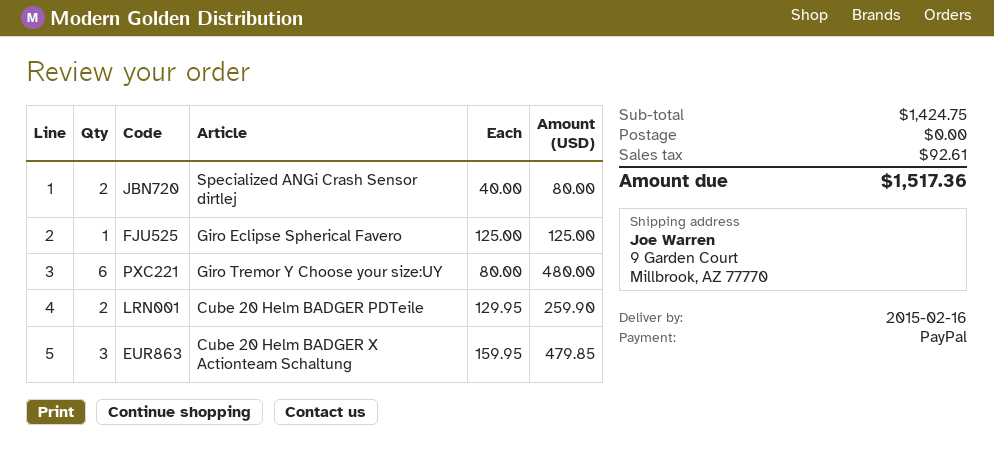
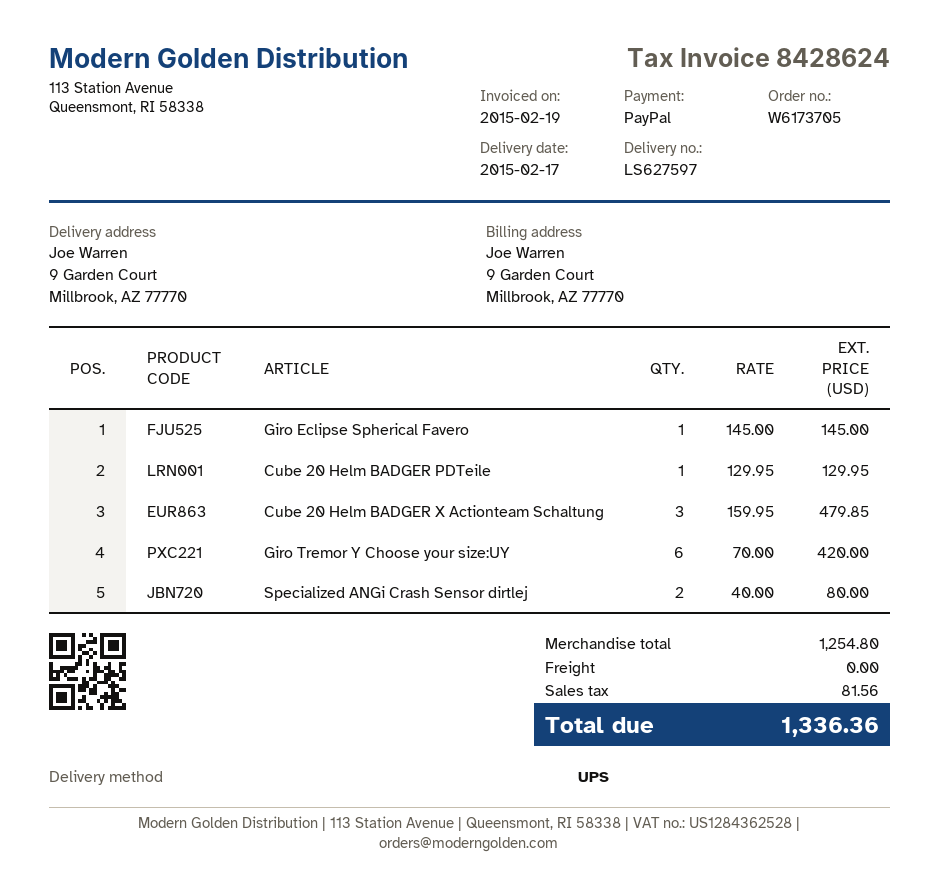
delivery date: 2015-02-16 -> 2015-02-17
Giro Eclipse Spherical Favero: 1 x 125.00 = 125.00 -> 1 x 145.00 = 145.00
Giro Tremor Y Choose your size:UY: 6 x 80.00 = 480.00 -> 6 x 70.00 = 420.00
Cube 20 Helm BADGER PDTeile: 2 x 129.95 = 259.90 -> 1 x 129.95 = 129.95
subtotal: 1424.75 -> 1254.80
tax: 92.61 -> 81.56
total: 1517.36 -> 1336.36

